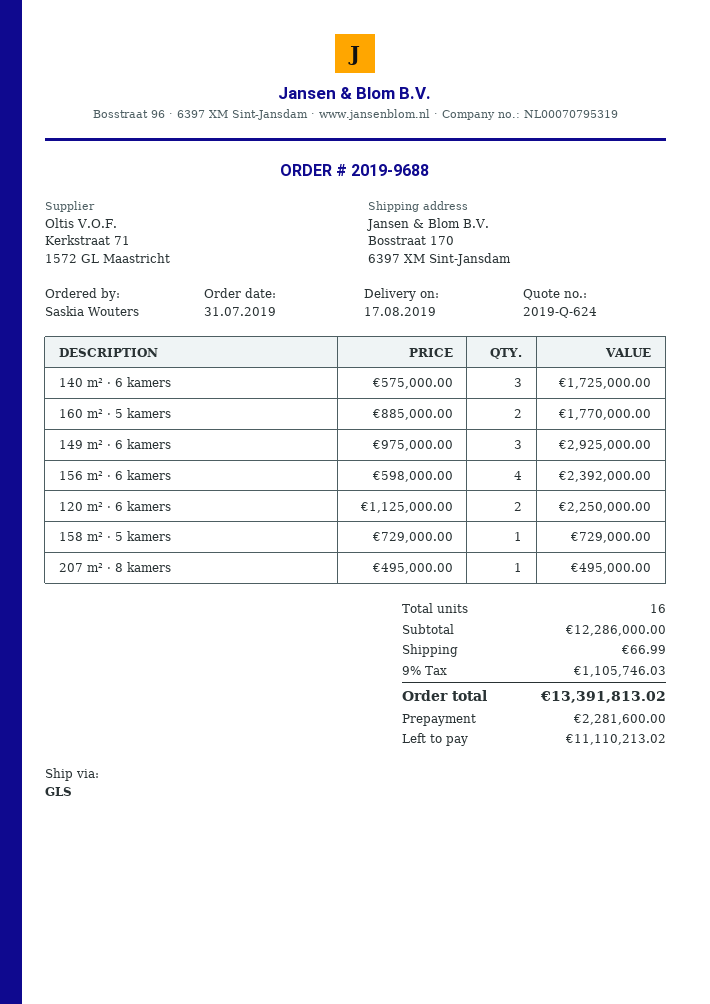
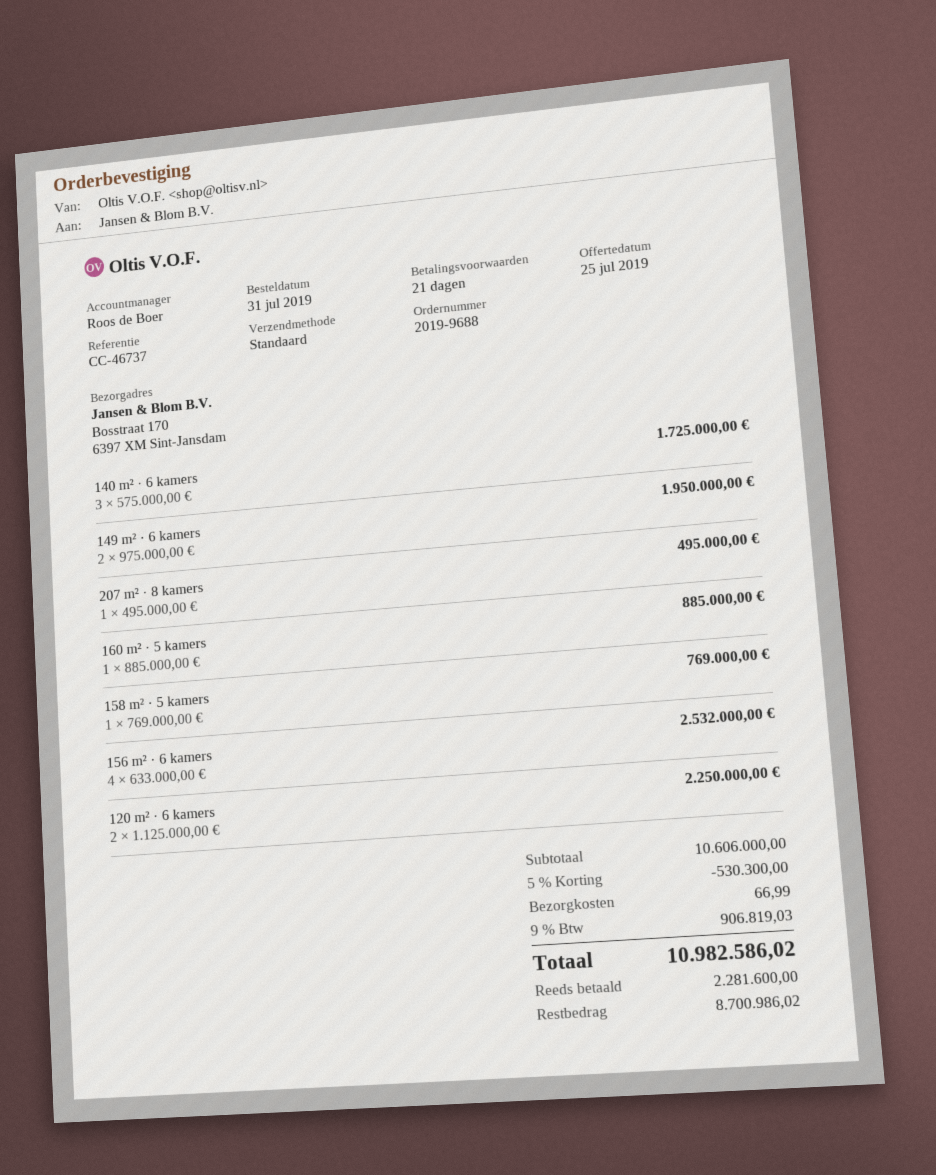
shipping method: GLS -> standard
160 m² · 5 kamers: 2 x 885000.00 = 1770000.00 -> 1 x 885000.00 = 885000.00
149 m² · 6 kamers: 3 x 975000.00 = 2925000.00 -> 2 x 975000.00 = 1950000.00
156 m² · 6 kamers: 4 x 598000.00 = 2392000.00 -> 4 x 633000.00 = 2532000.00
158 m² · 5 kamers: 1 x 729000.00 = 729000.00 -> 1 x 769000.00 = 769000.00
subtotal: 12286000.00 -> 10606000.00
discount: none -> 5% = 530300.00
tax: 9% = 1105746.03 -> 9% = 906819.03
total: 13391813.02 -> 10982586.02
balance: 11110213.02 -> 8700986.02

